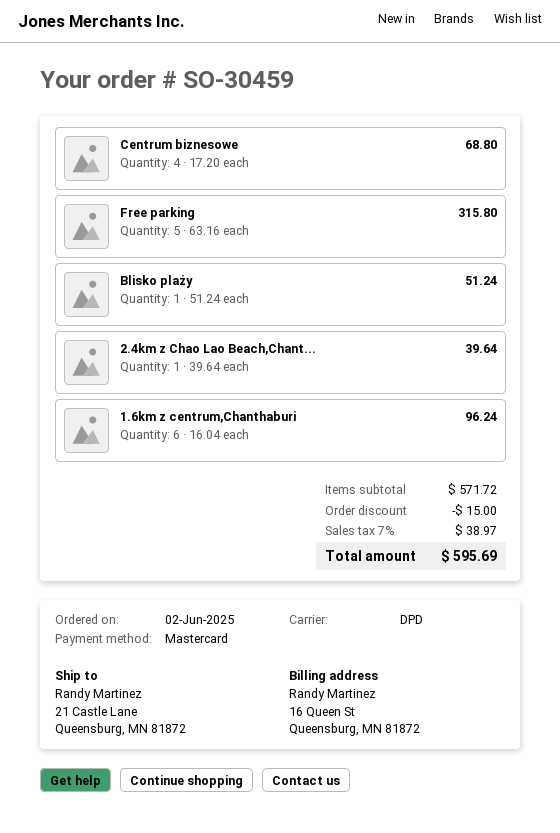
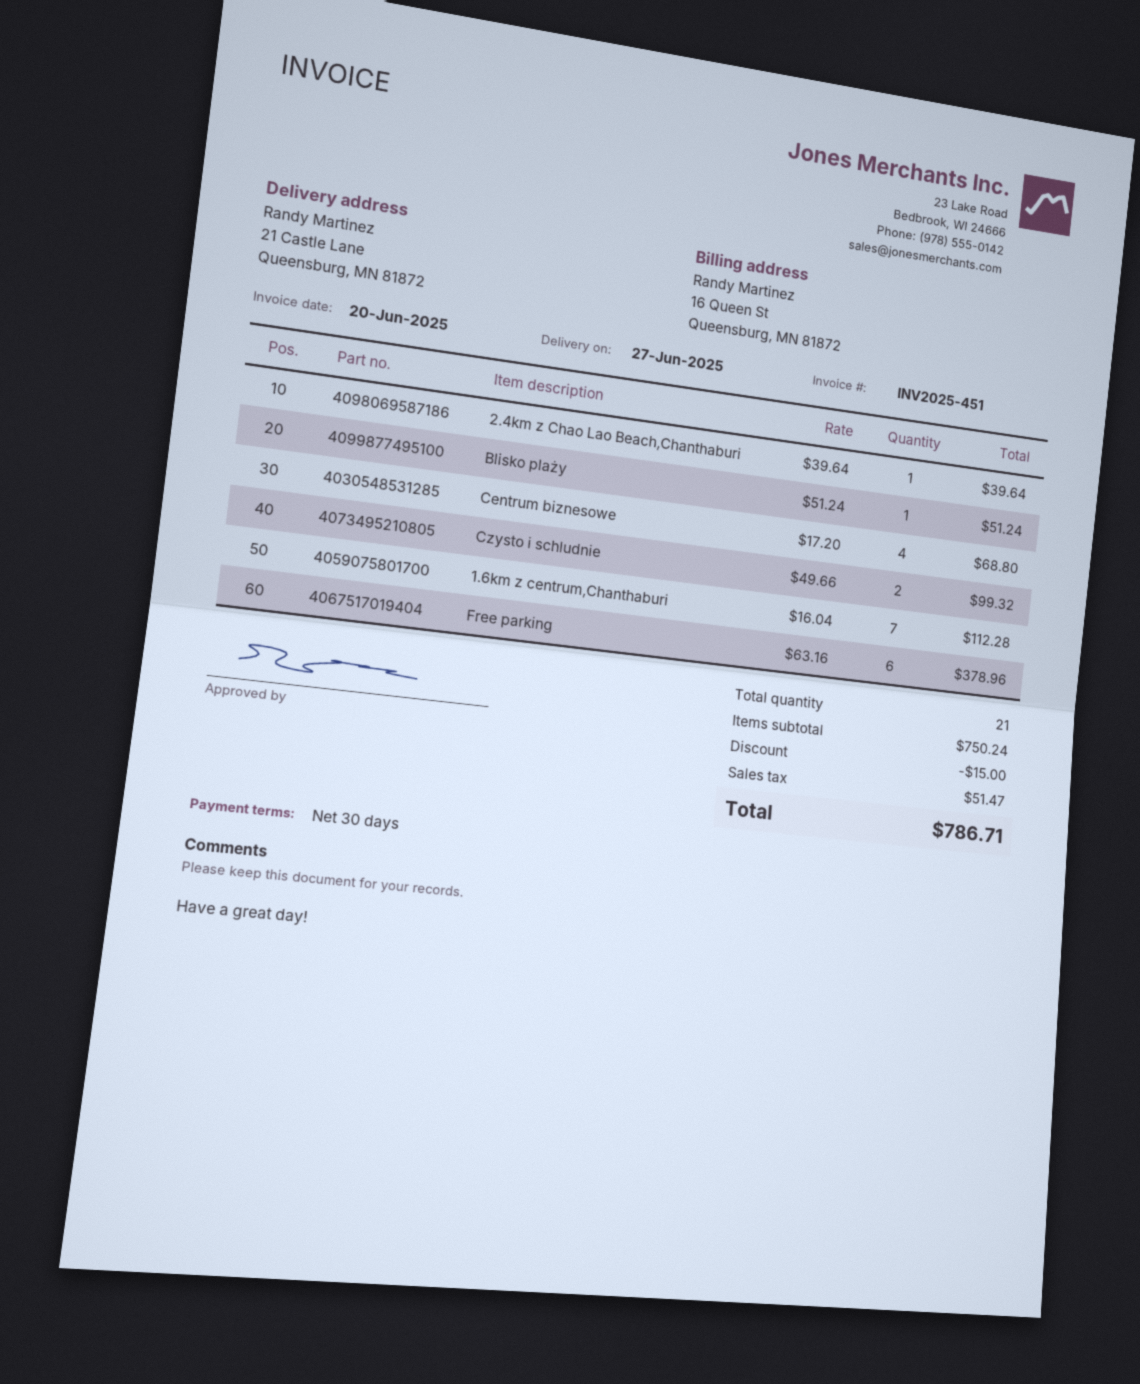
Free parking: 5 x 63.16 = 315.80 -> 6 x 63.16 = 378.96
1.6km z centrum,Chanthaburi: 6 x 16.04 = 96.24 -> 7 x 16.04 = 112.28
Czysto i schludnie: none -> 2 x 49.66 = 99.32
subtotal: 571.72 -> 750.24
tax: 38.97 -> 51.47
total: 595.69 -> 786.71

